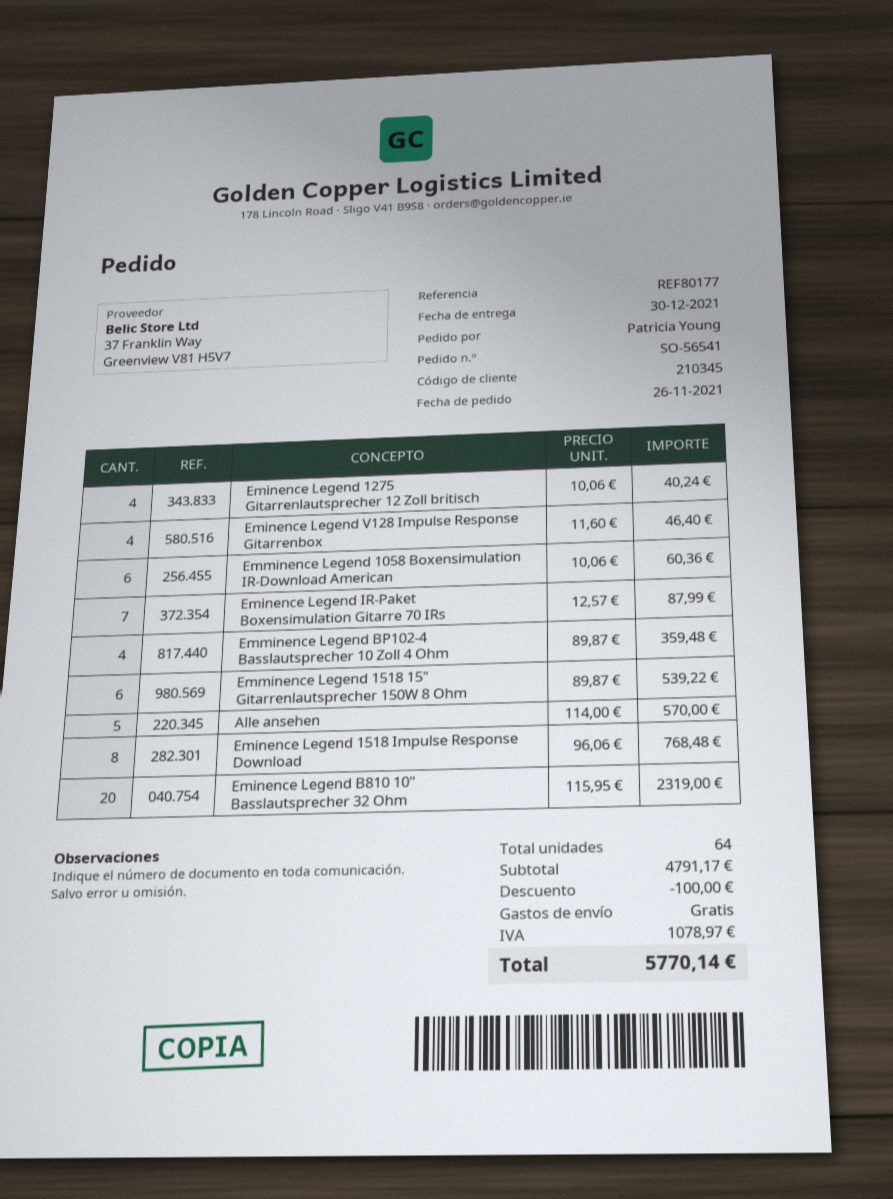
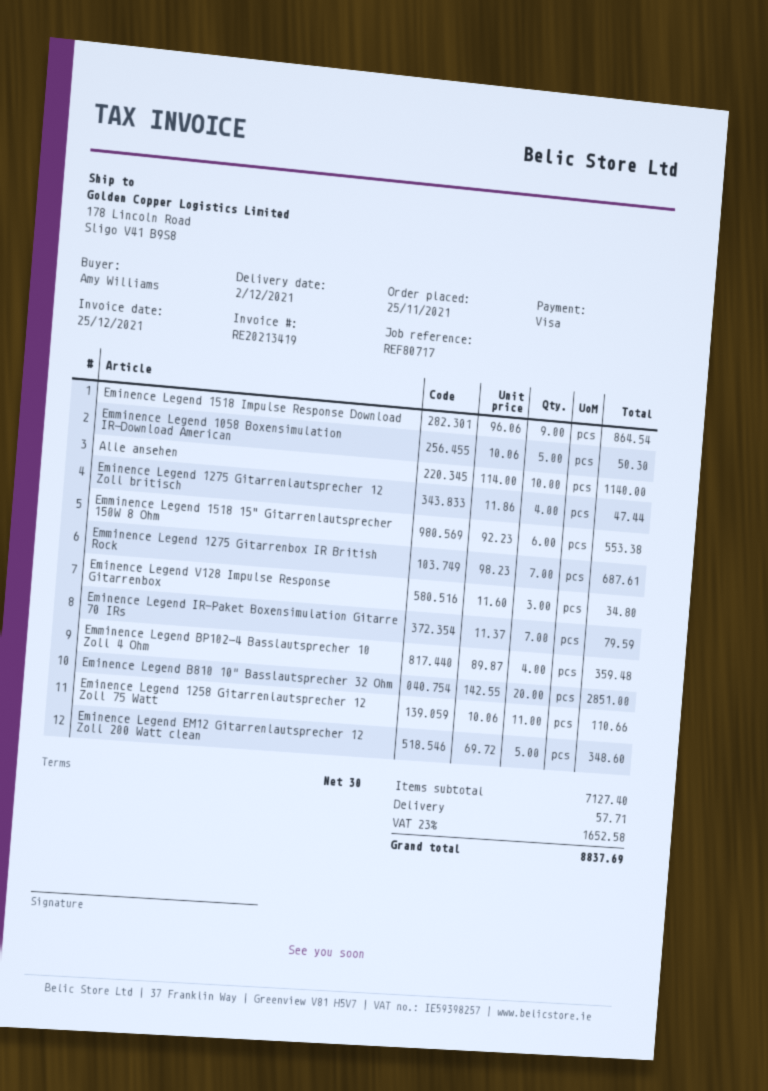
order date: 2021-11-26 -> 2021-11-25
delivery date: 2021-12-30 -> 2021-12-02
reference: REF80177 -> REF80717
ordered by: Patricia Young -> Amy Williams
Eminence Legend 1275 Gitarrenlautsprecher 12 Zoll britisch: 4 x 10.06 = 40.24 -> 4 x 11.86 = 47.44
Eminence Legend V128 Impulse Response Gitarrenbox: 4 x 11.60 = 46.40 -> 3 x 11.60 = 34.80
Emminence Legend 1058 Boxensimulation IR-Download American: 6 x 10.06 = 60.36 -> 5 x 10.06 = 50.30
Eminence Legend IR-Paket Boxensimulation Gitarre 70 IRs: 7 x 12.57 = 87.99 -> 7 x 11.37 = 79.59
Emminence Legend 1518 15" Gitarrenlautsprecher 150W 8 Ohm: 6 x 89.87 = 539.22 -> 6 x 92.23 = 553.38
Alle ansehen: 5 x 114.00 = 570.00 -> 10 x 114.00 = 1140.00
Eminence Legend 1518 Impulse Response Download: 8 x 96.06 = 768.48 -> 9 x 96.06 = 864.54
Eminence Legend B810 10" Basslautsprecher 32 Ohm: 20 x 115.95 = 2319.00 -> 20 x 142.55 = 2851.00
Emminence Legend 1275 Gitarrenbox IR British Rock: none -> 7 x 98.23 = 687.61
Eminence Legend 1258 Gitarrenlautsprecher 12 Zoll 75 Watt: none -> 11 x 10.06 = 110.66
Eminence Legend EM12 Gitarrenlautsprecher 12 Zoll 200 Watt clean: none -> 5 x 69.72 = 348.60
subtotal: 4791.17 -> 7127.40
discount: 100.00 -> none
shipping: 0.00 -> 57.71
tax: 1078.97 -> 1652.58
total: 5770.14 -> 8837.69

